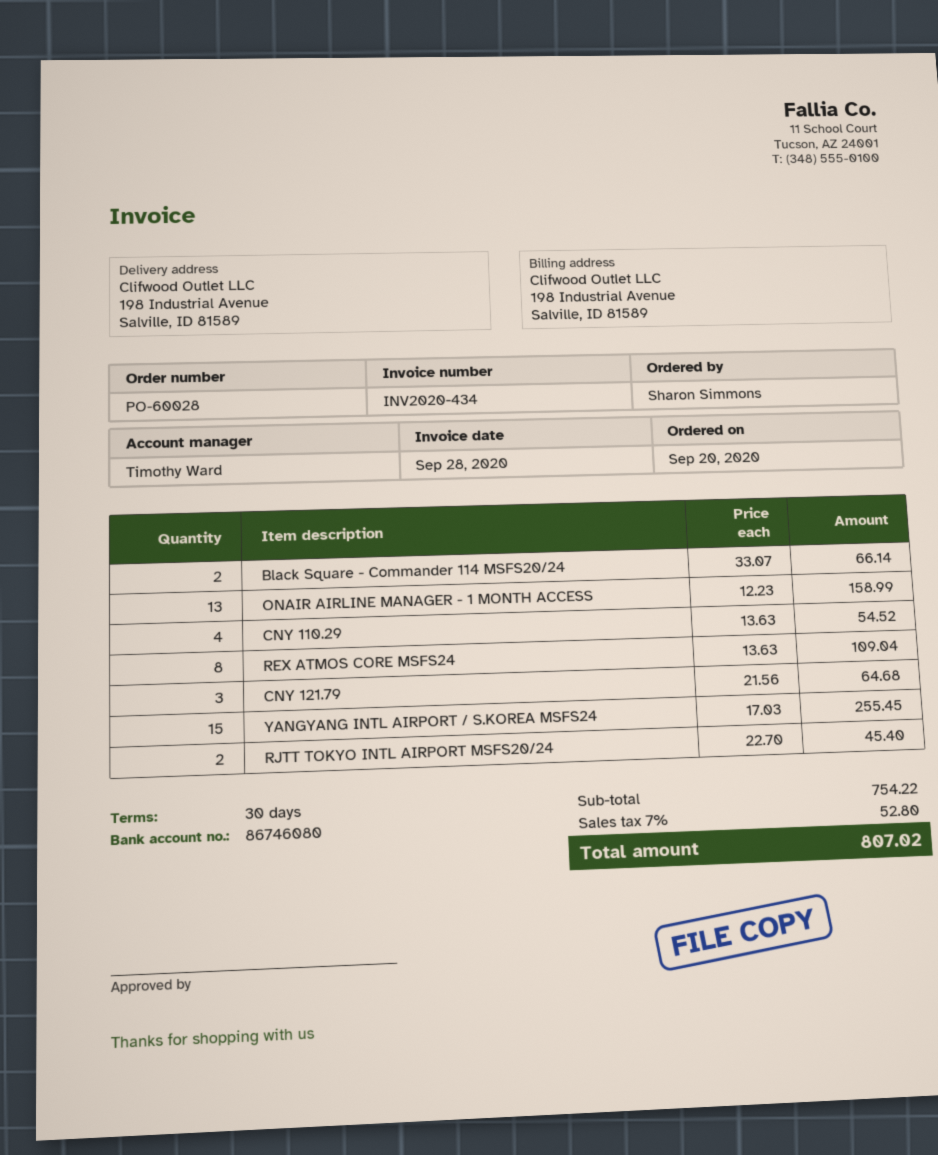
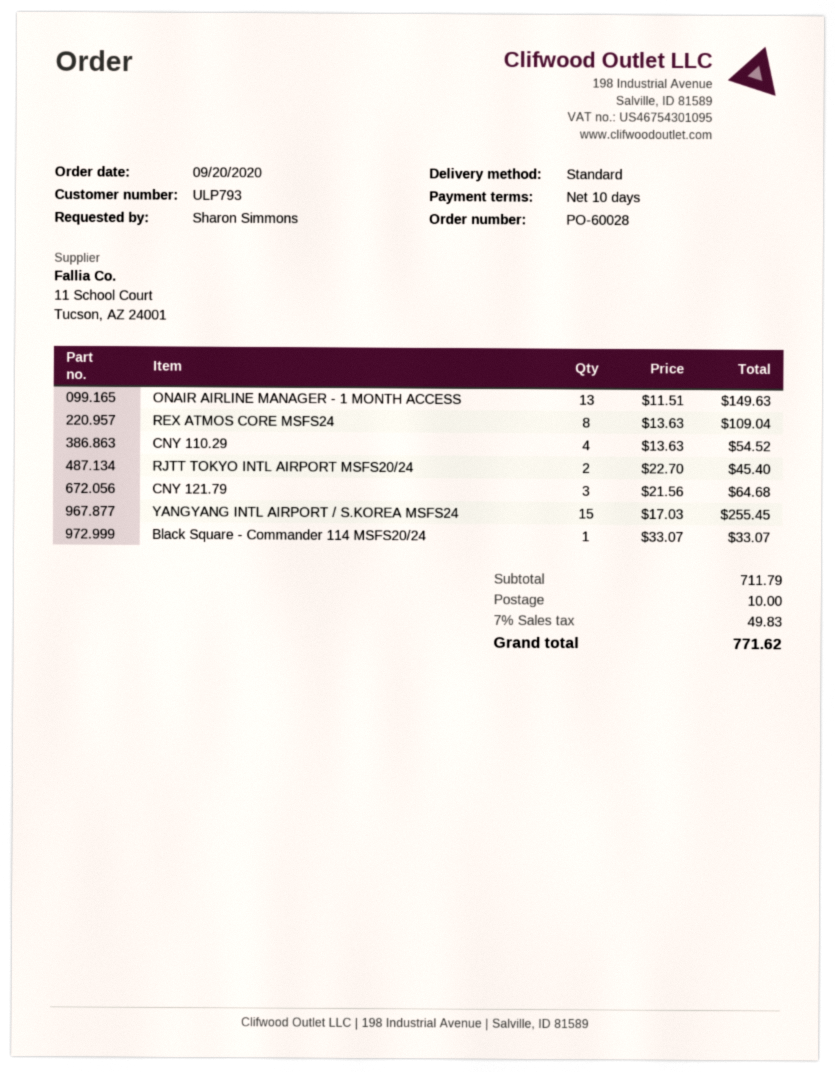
payment terms: 30 days -> 10 days
Black Square - Commander 114 MSFS20/24: 2 x 33.07 = 66.14 -> 1 x 33.07 = 33.07
ONAIR AIRLINE MANAGER - 1 MONTH ACCESS: 13 x 12.23 = 158.99 -> 13 x 11.51 = 149.63
subtotal: 754.22 -> 711.79
shipping: none -> 10.00
tax: 7% = 52.80 -> 7% = 49.83
total: 807.02 -> 771.62

